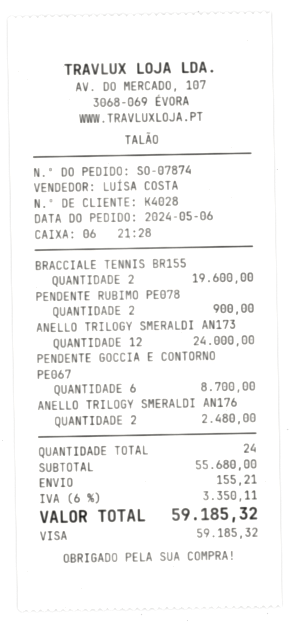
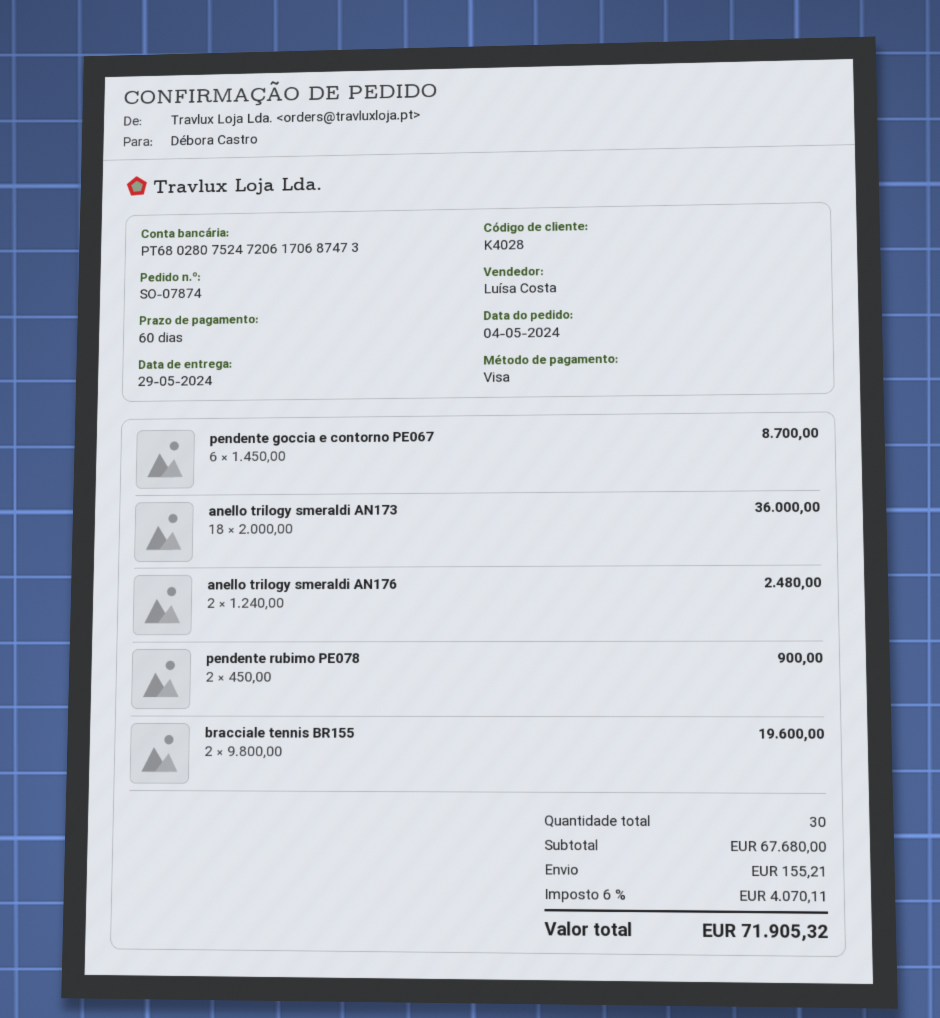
order date: 2024-05-06 -> 2024-05-04
ANELLO TRILOGY SMERALDI AN173: 12 for 24000.00 -> 18 for 36000.00
total quantity: 24 -> 30
subtotal: 55680.00 -> 67680.00
tax: 6% = 3350.11 -> 6% = 4070.11
total: 59185.32 -> 71905.32

